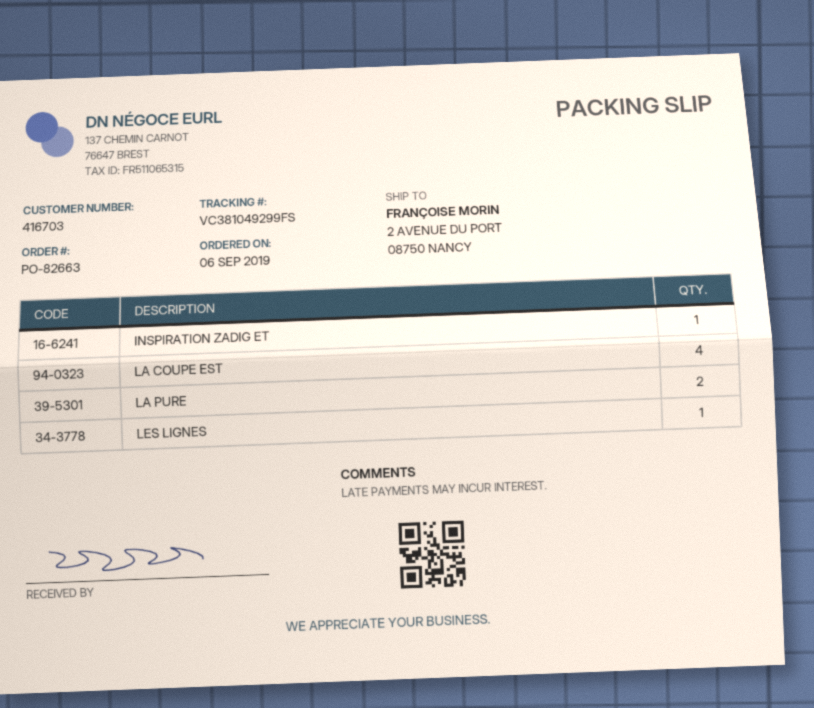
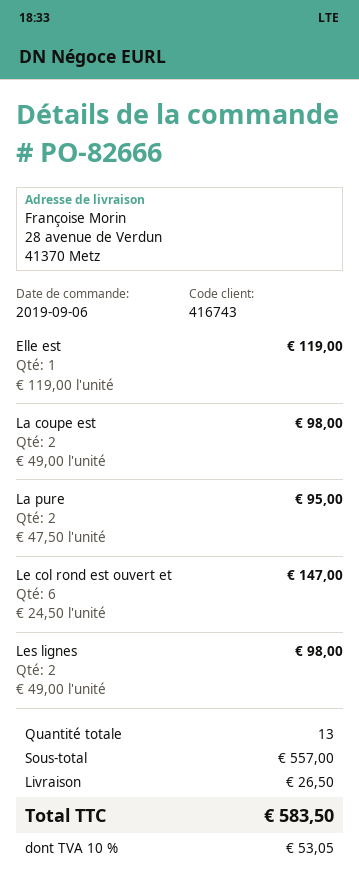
order number: PO-82663 -> PO-82666
customer number: 416703 -> 416743
ship to: 2 AVENUE DU PORT, 08750 NANCY -> 28 avenue de Verdun, 41370 Metz
INSPIRATION ZADIG ET: 1 -> none
LA COUPE EST: 4 -> 2
LES LIGNES: 1 -> 2
Elle est: none -> 1
Le col rond est ouvert et: none -> 6

